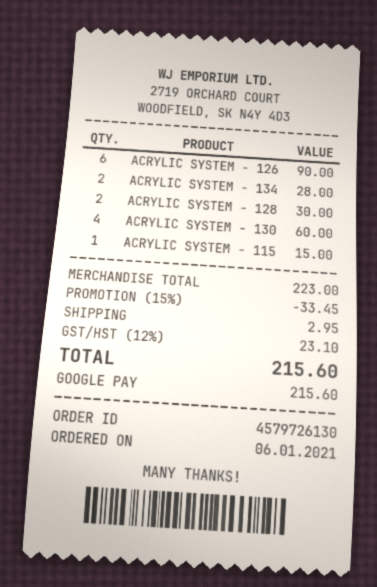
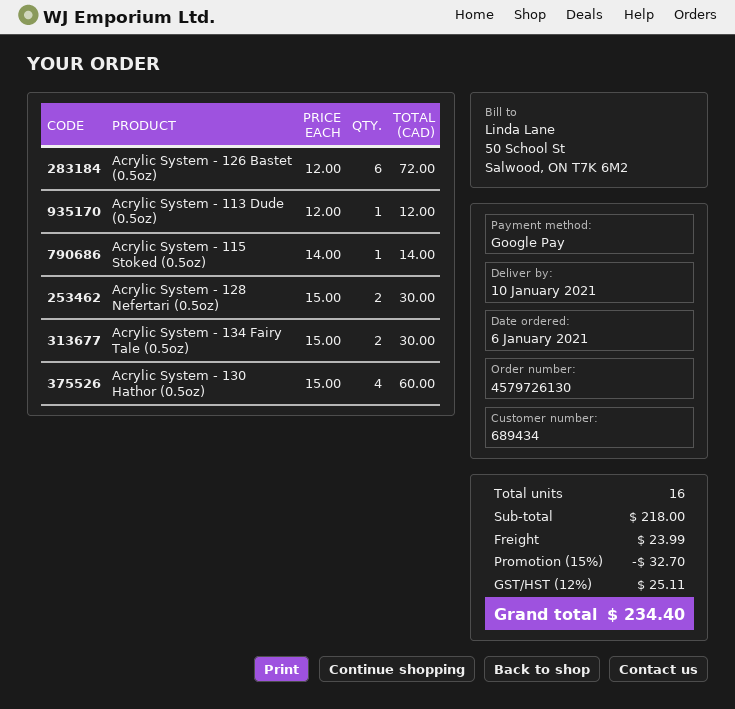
ACRYLIC SYSTEM - 126: 6 for 90.00 -> 6 for 72.00
ACRYLIC SYSTEM - 134: 2 for 28.00 -> 2 for 30.00
ACRYLIC SYSTEM - 115: 1 for 15.00 -> 1 for 14.00
Acrylic System - 113 Dude (0.5oz): none -> 1 for 12.00
subtotal: 223.00 -> 218.00
discount: 15% = 33.45 -> 15% = 32.70
shipping: 2.95 -> 23.99
tax: 12% = 23.10 -> 12% = 25.11
total: 215.60 -> 234.40

